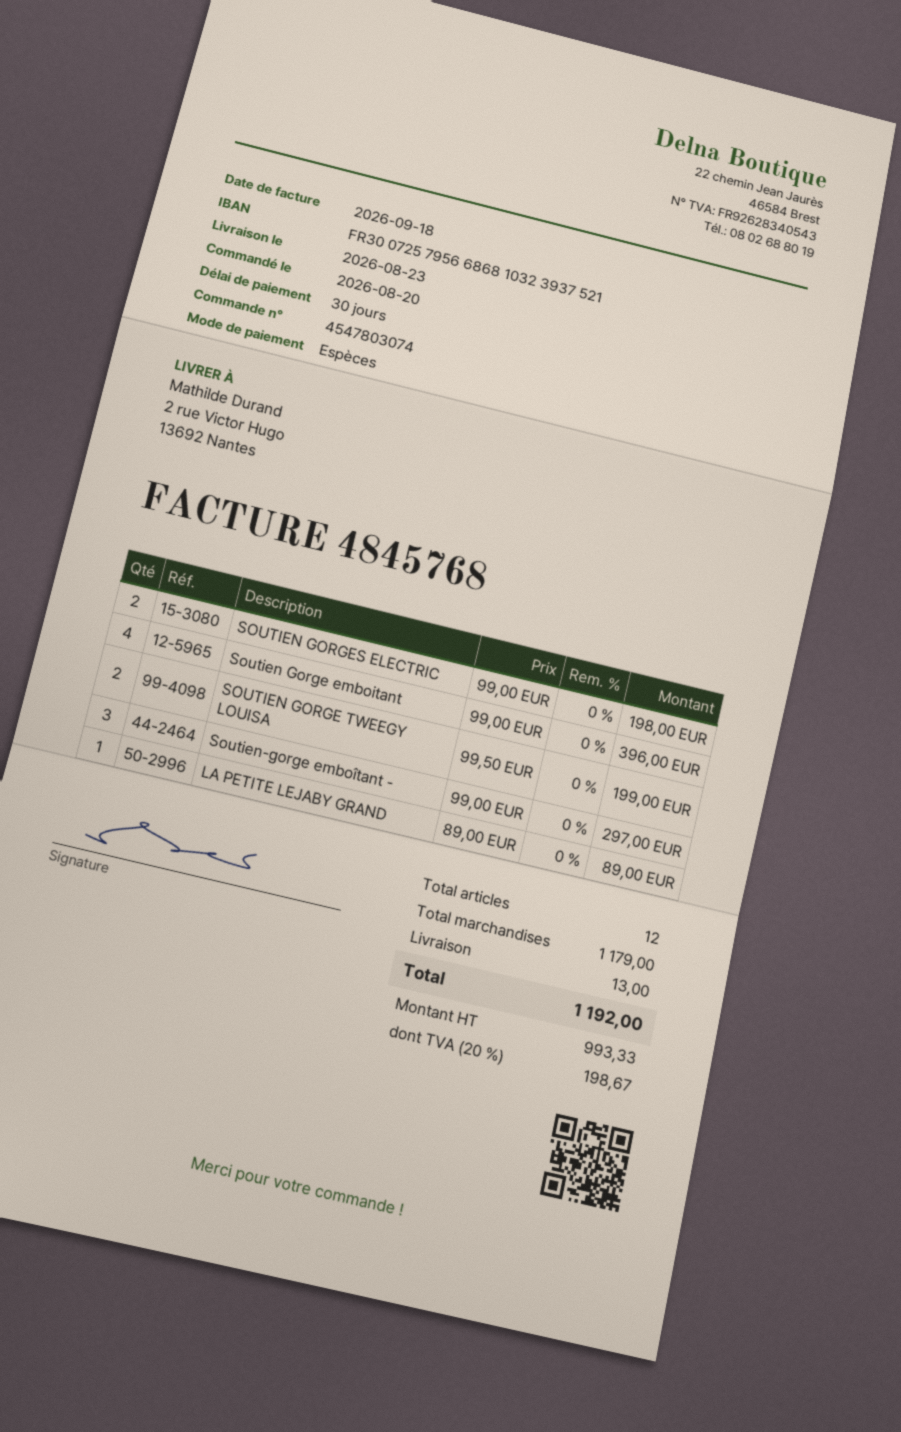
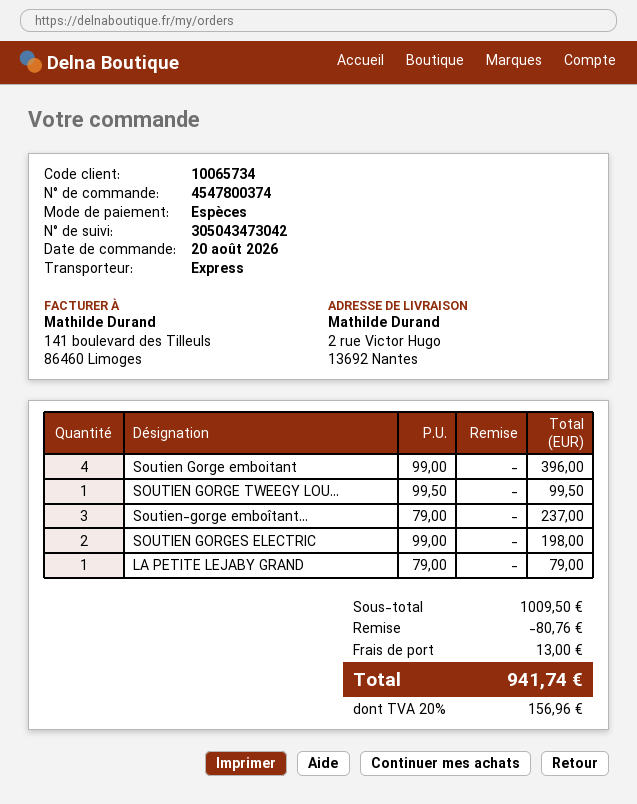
order number: 4547803074 -> 4547800374
SOUTIEN GORGE TWEEGY LOUISA: 2 x 99.50 = 199.00 -> 1 x 99.50 = 99.50
Soutien-gorge emboîtant -: 3 x 99.00 = 297.00 -> 3 x 79.00 = 237.00
LA PETITE LEJABY GRAND: 1 x 89.00 = 89.00 -> 1 x 79.00 = 79.00
subtotal: 1179.00 -> 1009.50
discount: none -> 80.76
tax: 20% = 198.67 -> 20% = 156.96
total: 1192.00 -> 941.74

